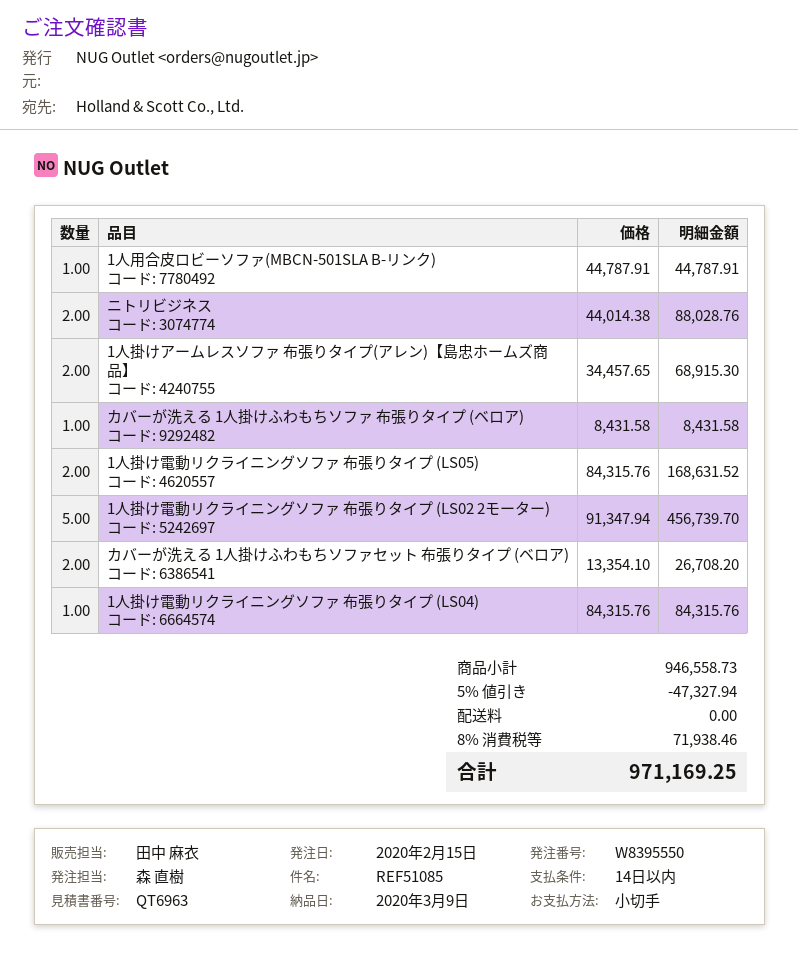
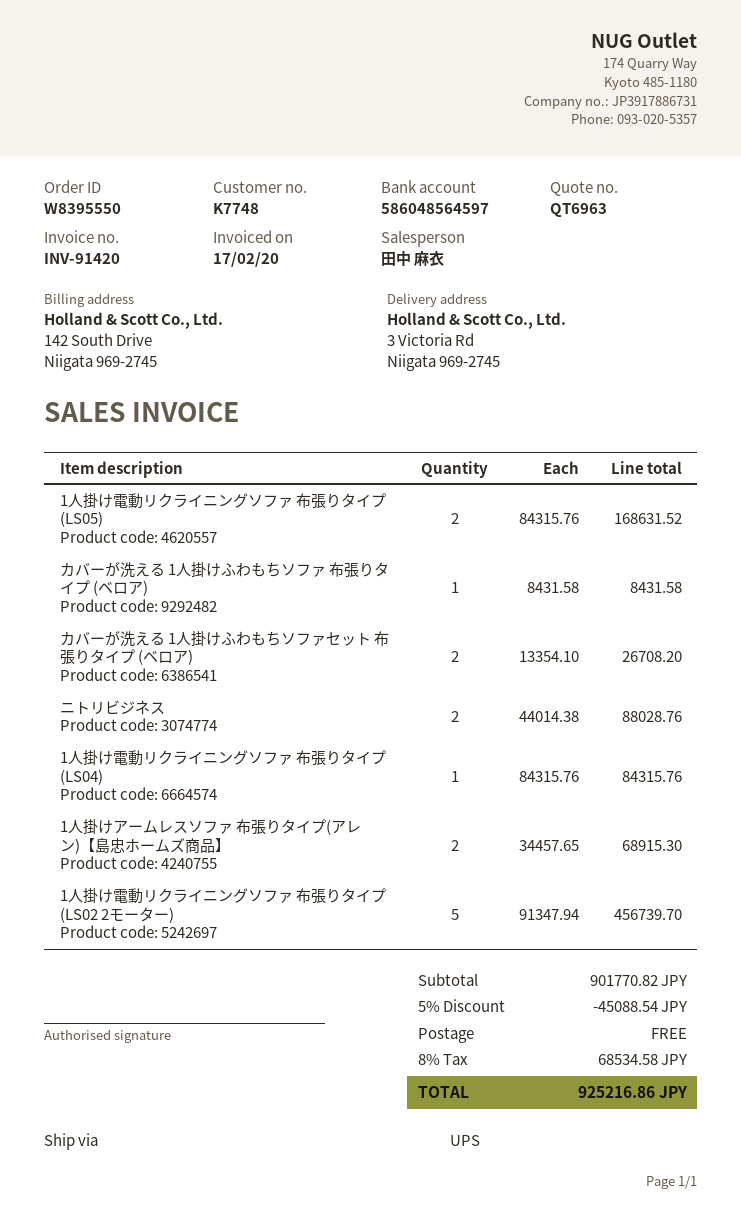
1人用合皮ロビーソファ(MBCN-501SLA B-リンク): 1 x 44787.91 = 44787.91 -> none
subtotal: 946558.73 -> 901770.82
discount: 5% = 47327.94 -> 5% = 45088.54
tax: 8% = 71938.46 -> 8% = 68534.58
total: 971169.25 -> 925216.86

